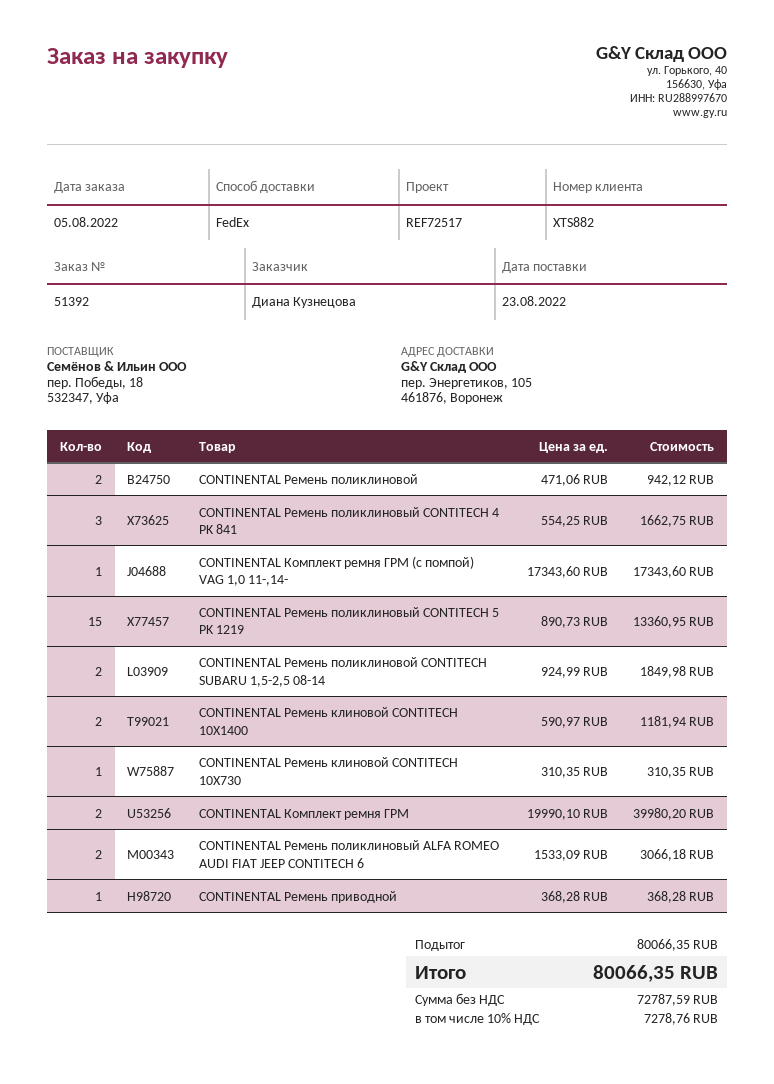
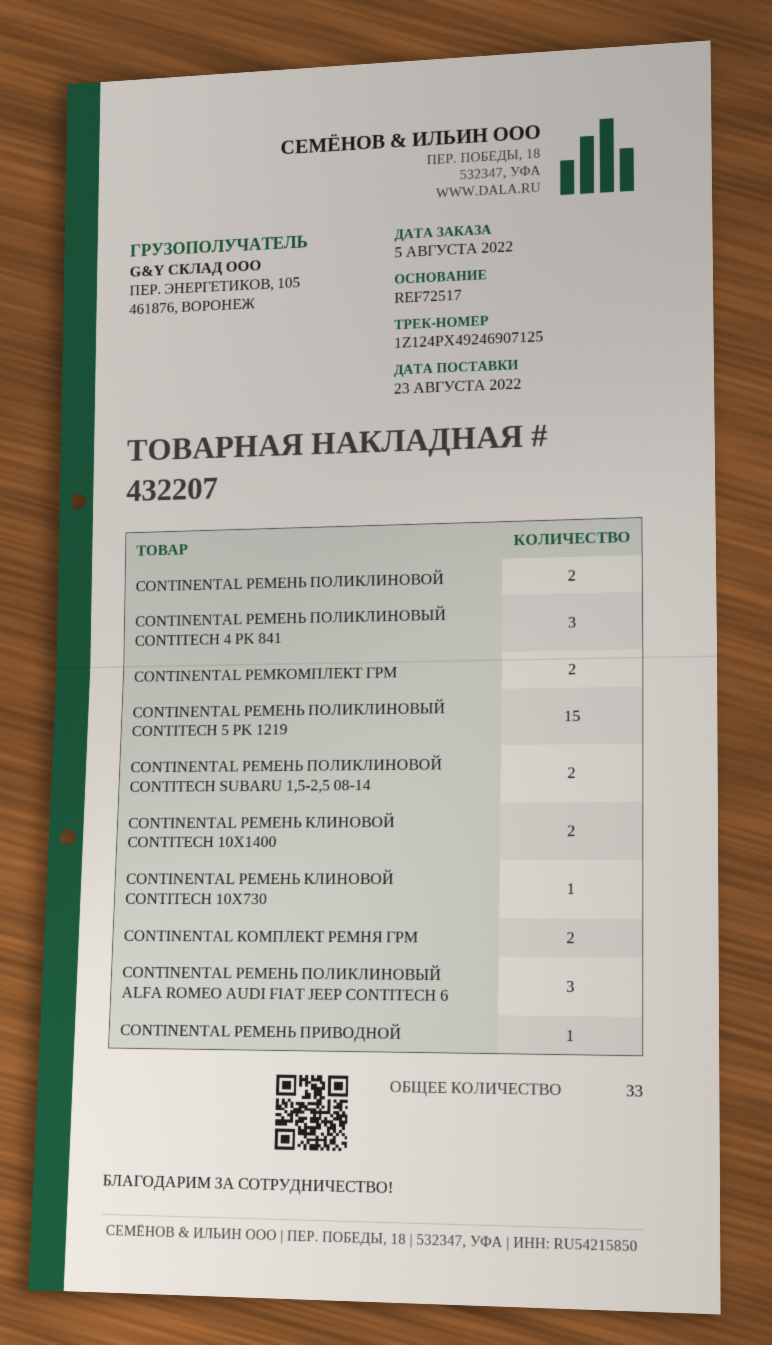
CONTINENTAL Комплект ремня ГРМ (с помпой) VAG 1,0 11-,14-: 1 -> none
CONTINENTAL Ремень поликлиновый ALFA ROMEO AUDI FIAT JEEP CONTITECH 6: 2 -> 3
CONTINENTAL РЕМКОМПЛЕКТ ГРМ: none -> 2

